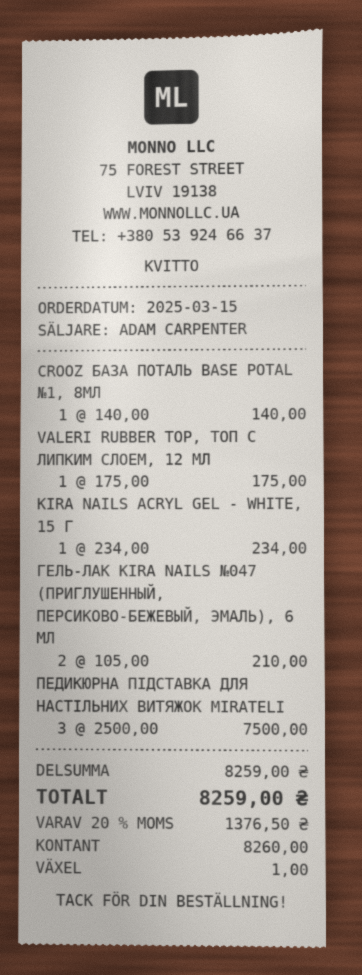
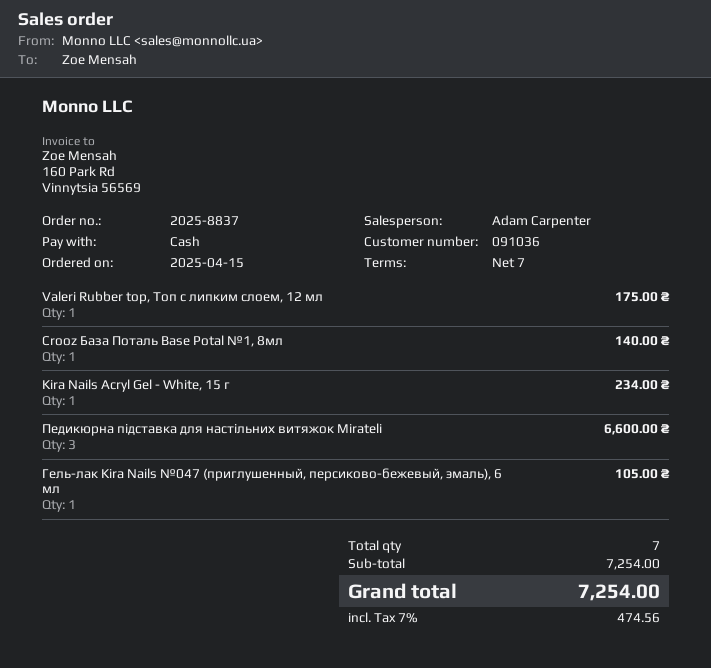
order date: 2025-03-15 -> 2025-04-15
ГЕЛЬ-ЛАК KIRA NAILS №047 (ПРИГЛУШЕННЫЙ, ПЕРСИКОВО-БЕЖЕВЫЙ, ЭМАЛЬ), 6 МЛ: 2 for 210.00 -> 1 for 105.00
ПЕДИКЮРНА ПІДСТАВКА ДЛЯ НАСТІЛЬНИХ ВИТЯЖОК MIRATELI: 3 for 7500.00 -> 3 for 6600.00
subtotal: 8259.00 -> 7254.00
tax: 20% = 1376.50 -> 7% = 474.56
total: 8259.00 -> 7254.00

